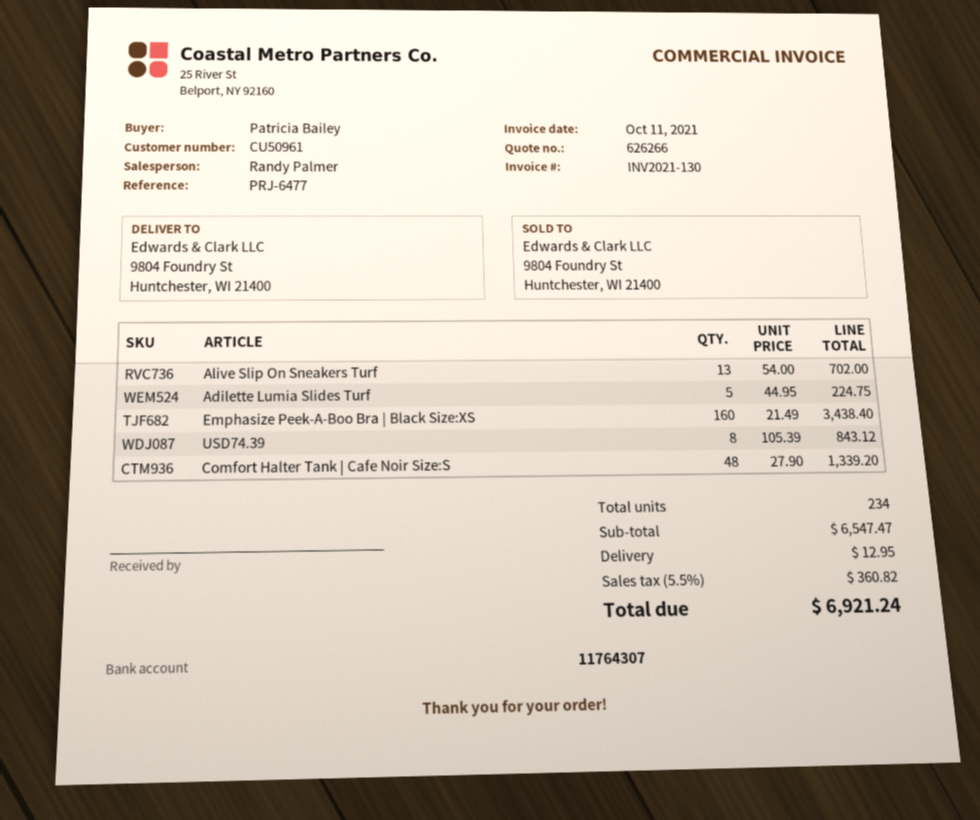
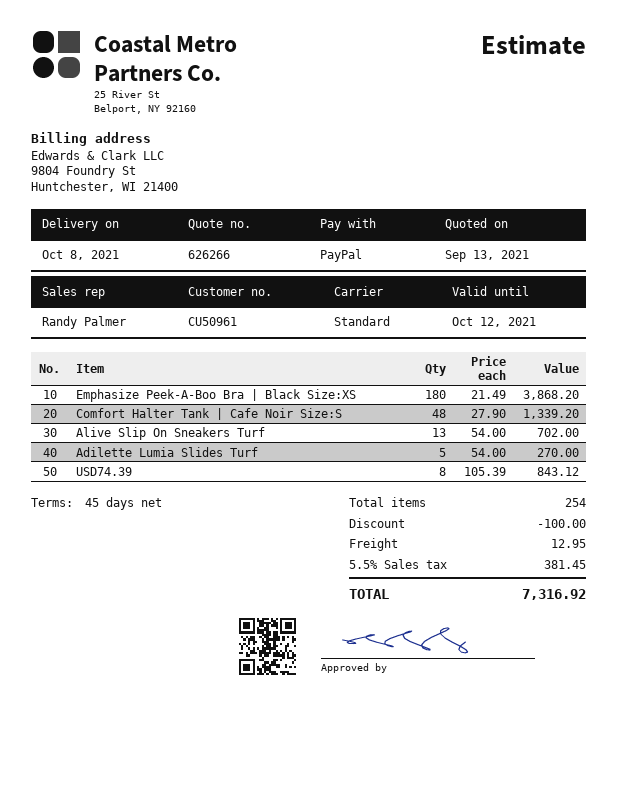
Adilette Lumia Slides Turf: 5 x 44.95 = 224.75 -> 5 x 54.00 = 270.00
Emphasize Peek-A-Boo Bra | Black Size:XS: 160 x 21.49 = 3438.40 -> 180 x 21.49 = 3868.20
total quantity: 234 -> 254
discount: none -> 100.00
tax: 5.5% = 360.82 -> 5.5% = 381.45
total: 6921.24 -> 7316.92

